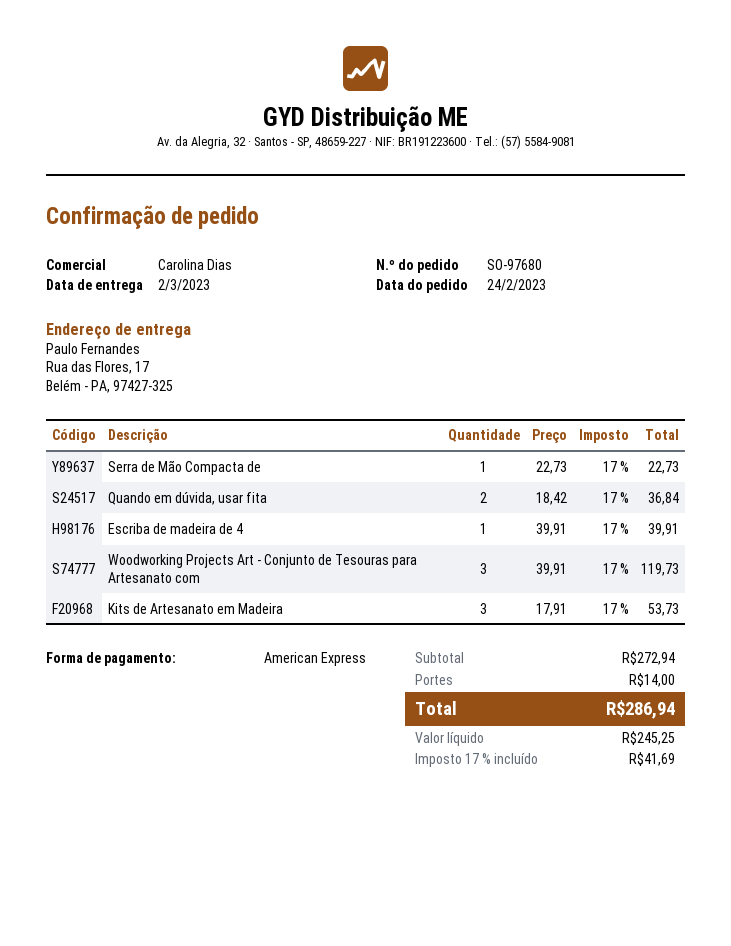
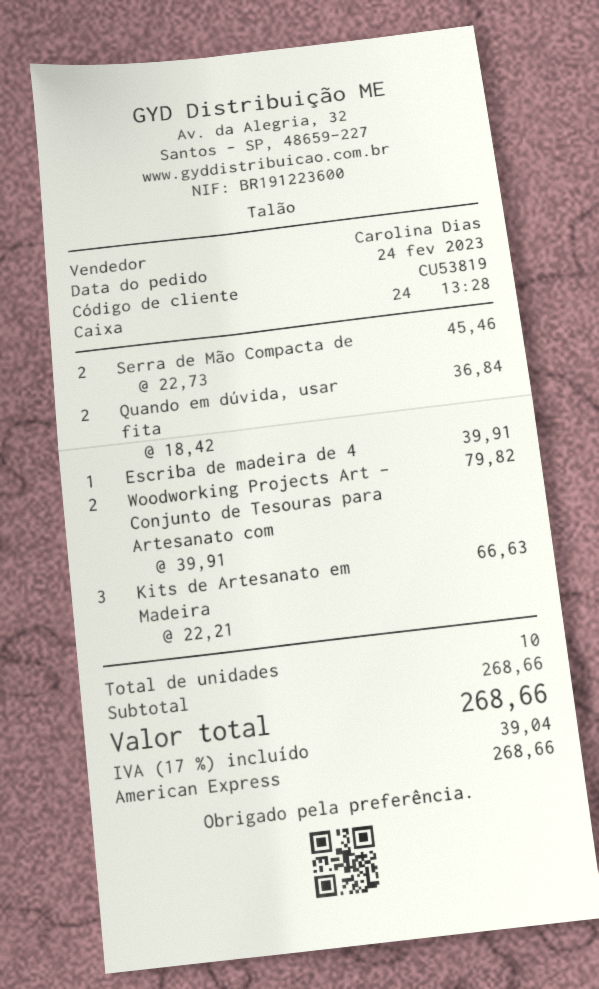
Serra de Mão Compacta de: 1 x 22.73 = 22.73 -> 2 x 22.73 = 45.46
Woodworking Projects Art - Conjunto de Tesouras para Artesanato com: 3 x 39.91 = 119.73 -> 2 x 39.91 = 79.82
Kits de Artesanato em Madeira: 3 x 17.91 = 53.73 -> 3 x 22.21 = 66.63
subtotal: 272.94 -> 268.66
shipping: 14.00 -> none
tax: 17% = 41.69 -> 17% = 39.04
total: 286.94 -> 268.66

